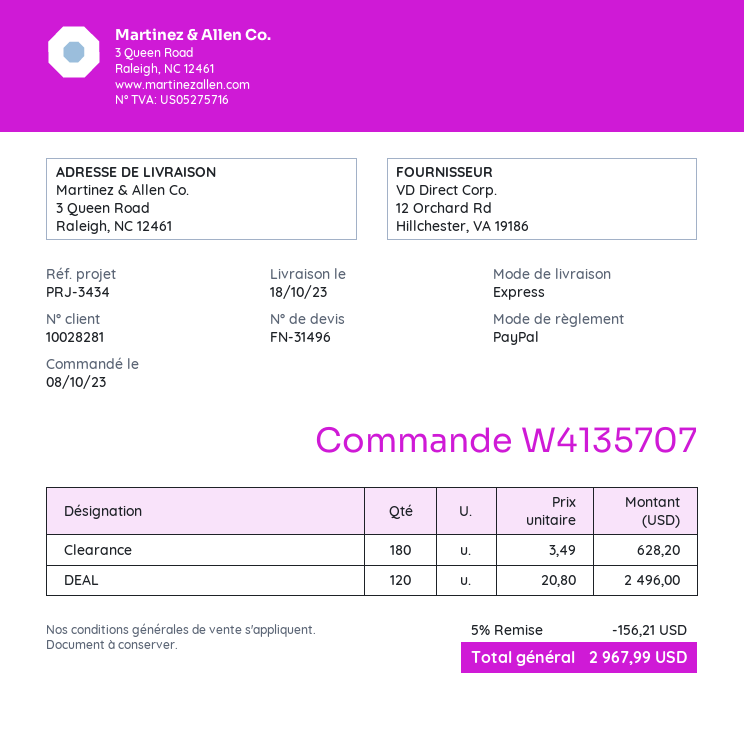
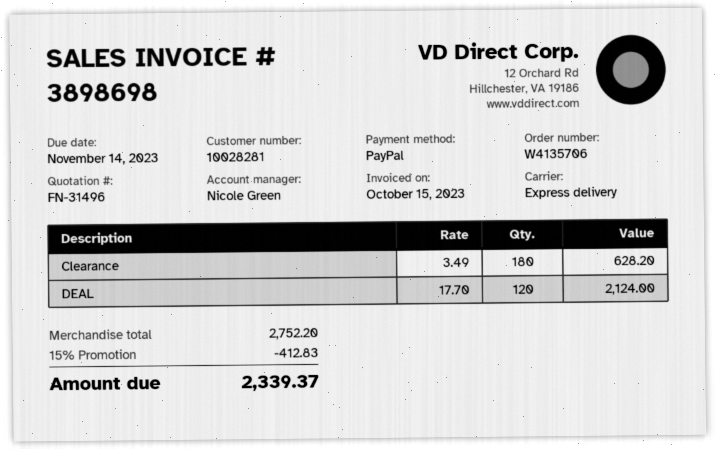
order number: W4135707 -> W4135706
DEAL: 120 x 20.80 = 2496.00 -> 120 x 17.70 = 2124.00
discount: 5% = 156.21 -> 15% = 412.83
total: 2967.99 -> 2339.37

